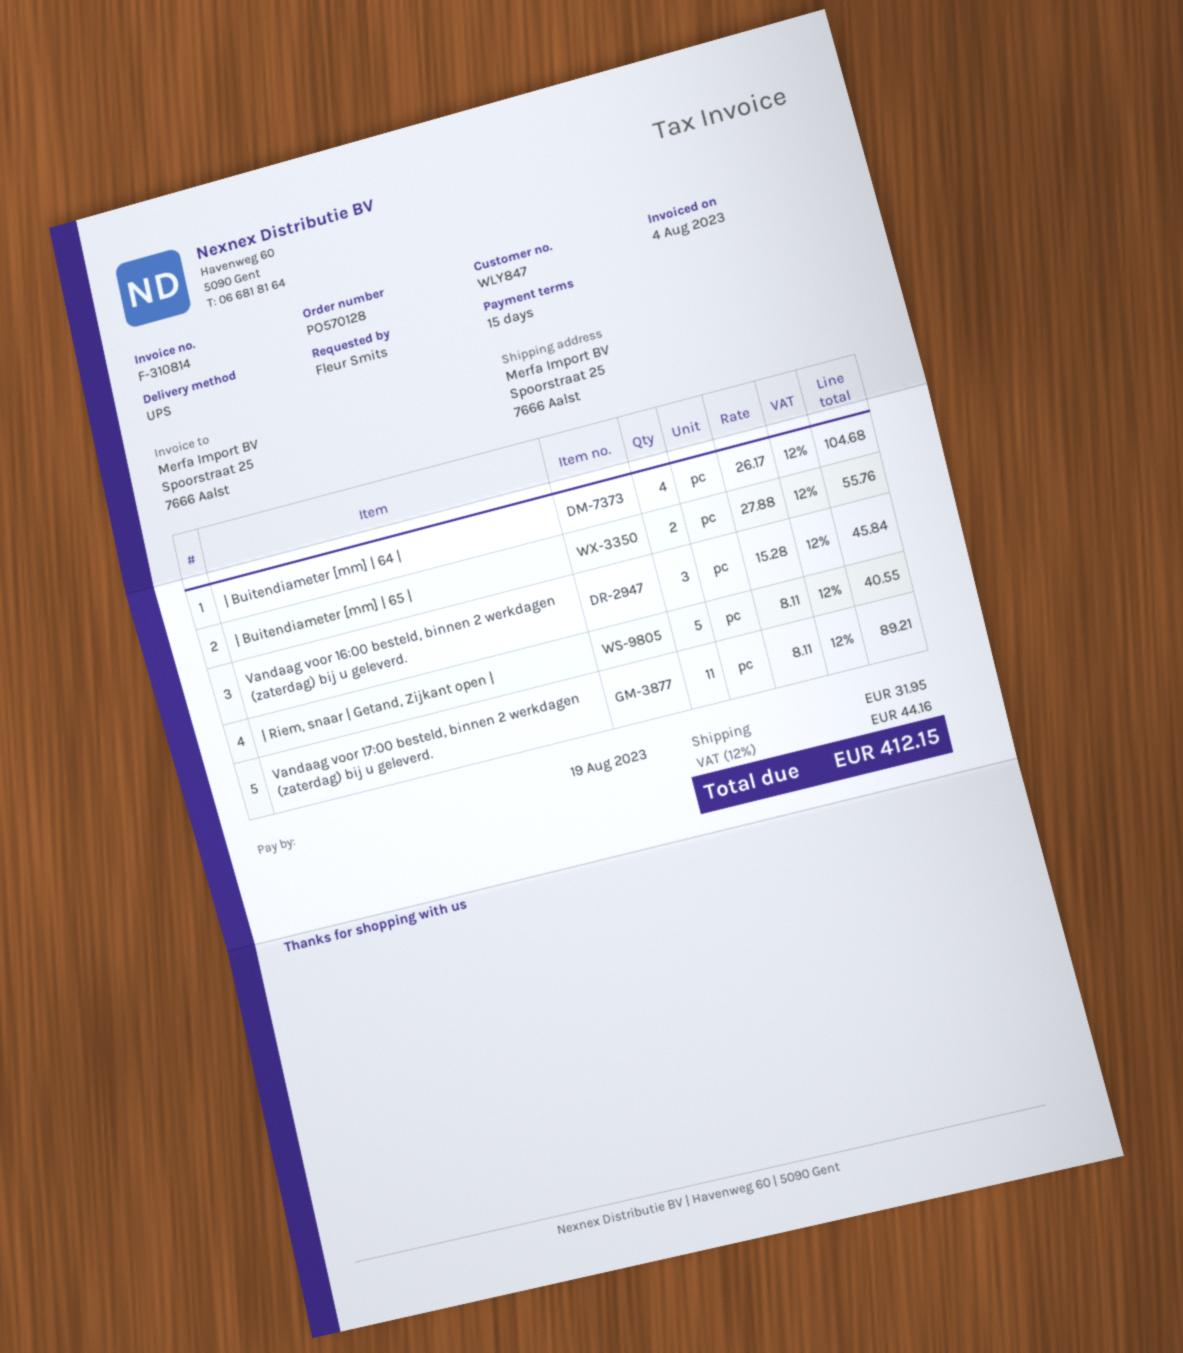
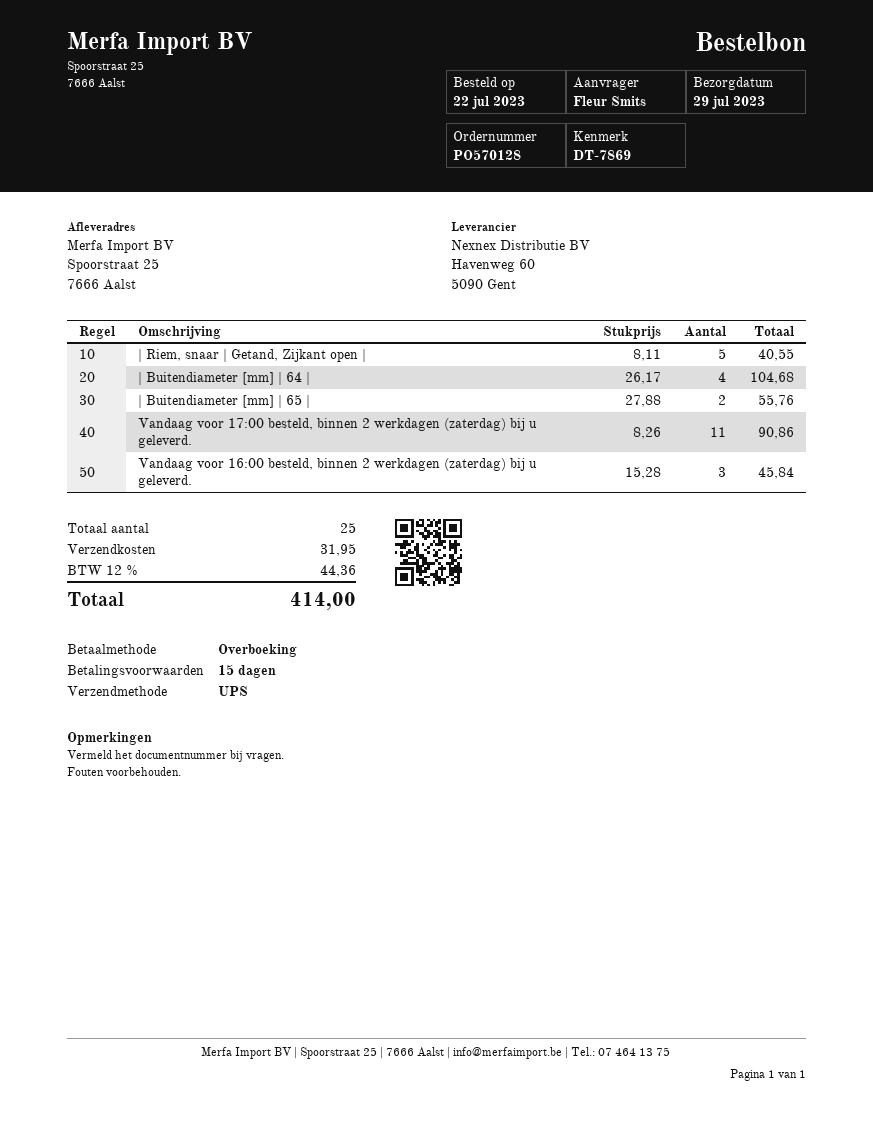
Vandaag voor 17:00 besteld, binnen 2 werkdagen (zaterdag) bij u geleverd.: 11 x 8.11 = 89.21 -> 11 x 8.26 = 90.86
tax: 12% = 44.16 -> 12% = 44.36
total: 412.15 -> 414.00

